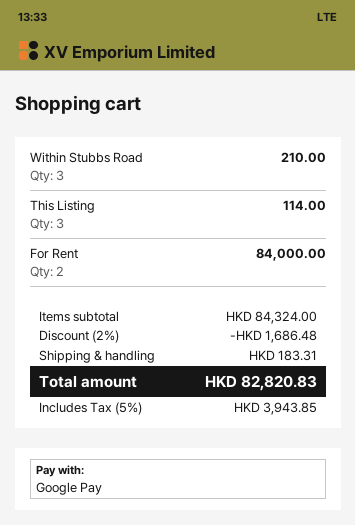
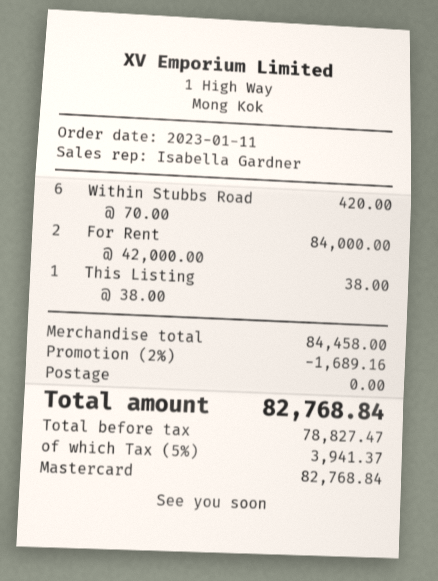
payment method: Google Pay -> Mastercard
Within Stubbs Road: 3 for 210.00 -> 6 for 420.00
This Listing: 3 for 114.00 -> 1 for 38.00
subtotal: 84324.00 -> 84458.00
discount: 2% = 1686.48 -> 2% = 1689.16
shipping: 183.31 -> 0.00
tax: 5% = 3943.85 -> 5% = 3941.37
total: 82820.83 -> 82768.84

